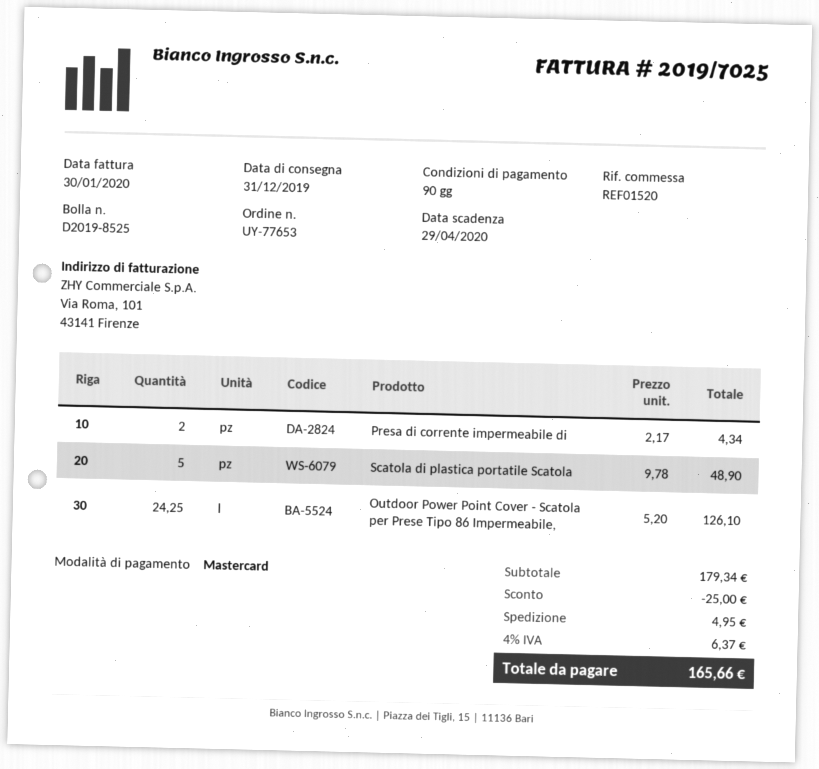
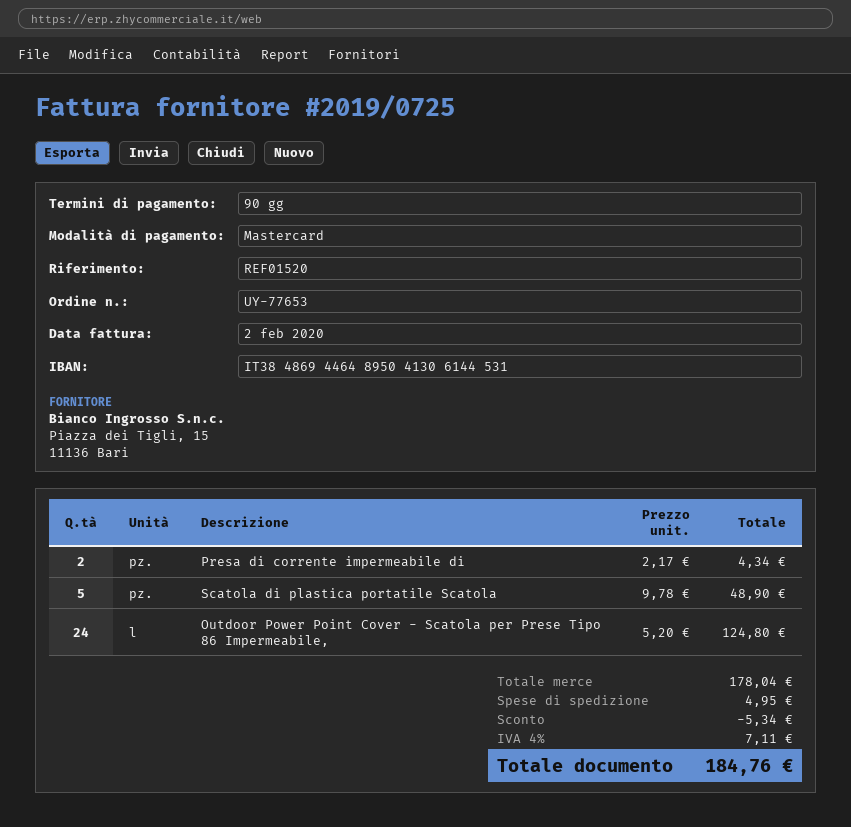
invoice number: 2019/7025 -> 2019/0725
invoice date: 2020-01-30 -> 2020-02-02
Outdoor Power Point Cover - Scatola per Prese Tipo 86 Impermeabile,: 24.25 x 5.20 = 126.10 -> 24 x 5.20 = 124.80
subtotal: 179.34 -> 178.04
discount: 25.00 -> 5.34
tax: 4% = 6.37 -> 4% = 7.11
total: 165.66 -> 184.76

